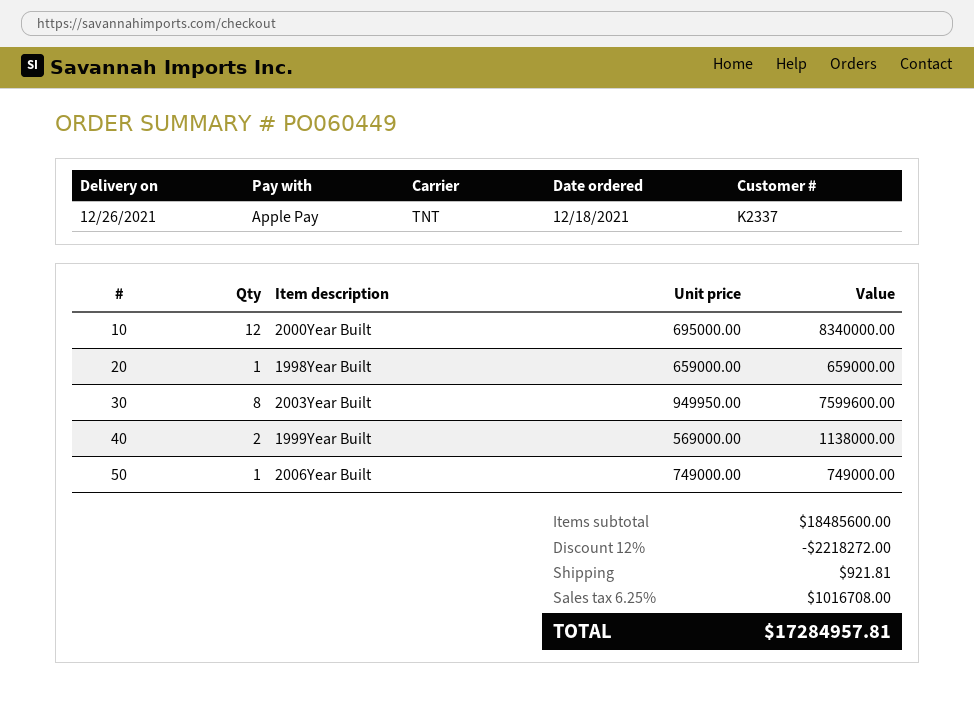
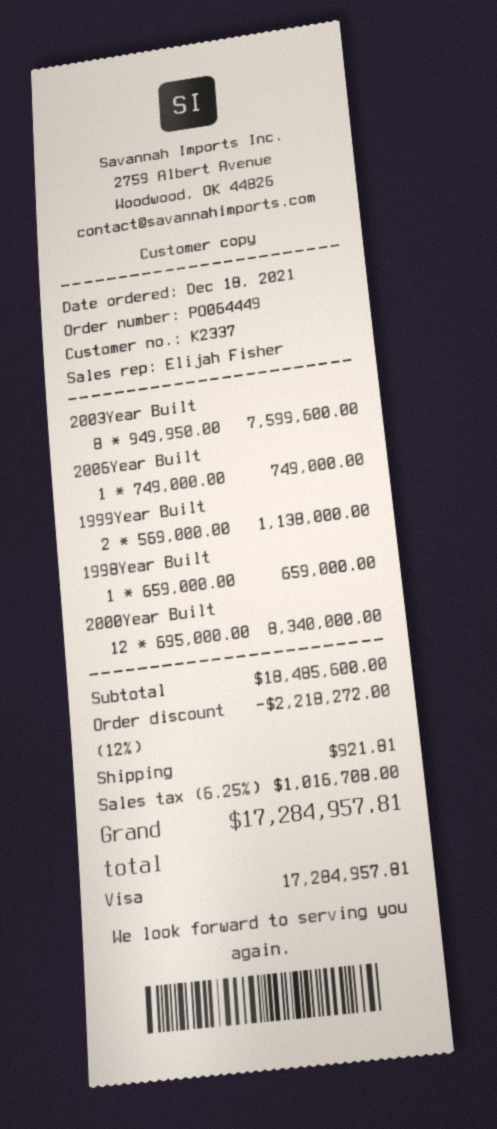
order number: PO060449 -> PO064449
payment method: Apple Pay -> Visa

